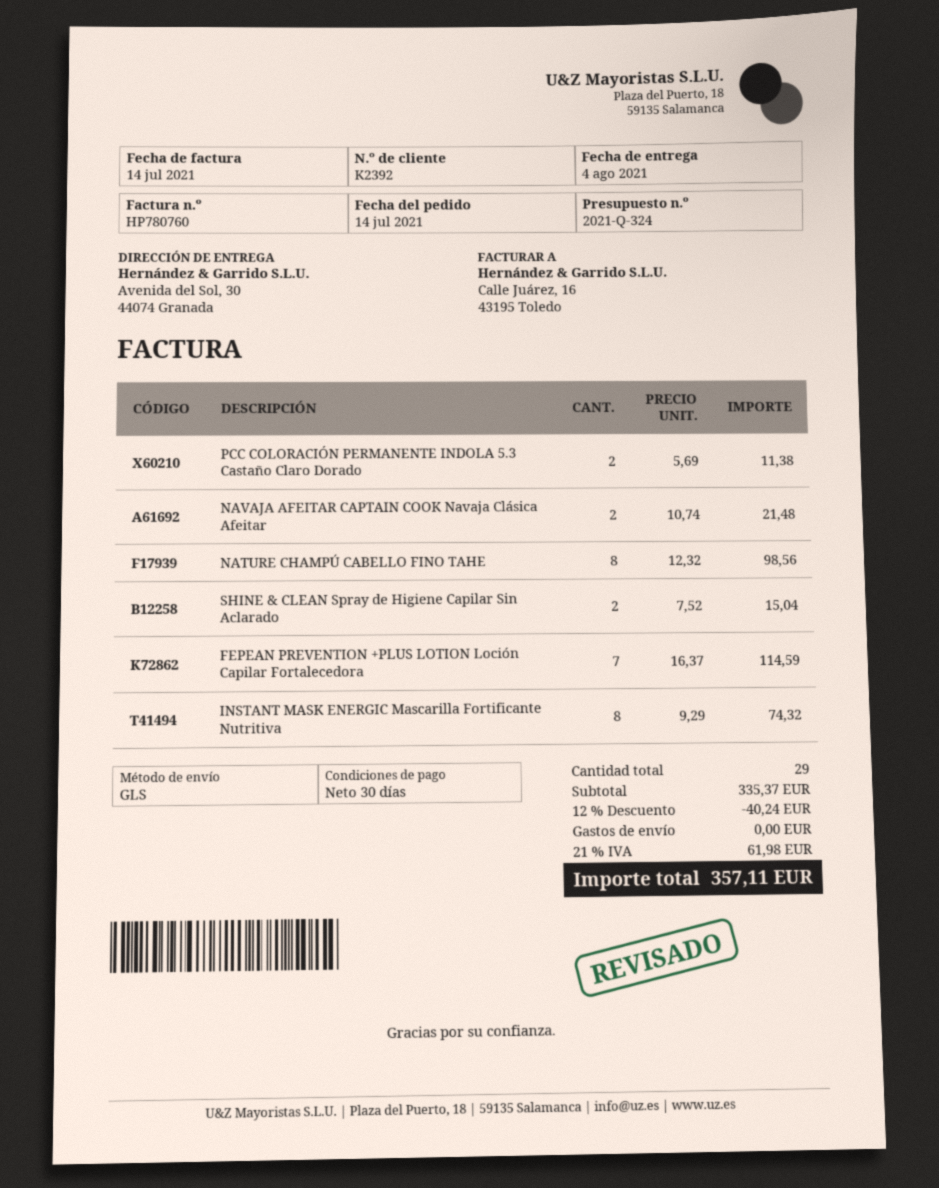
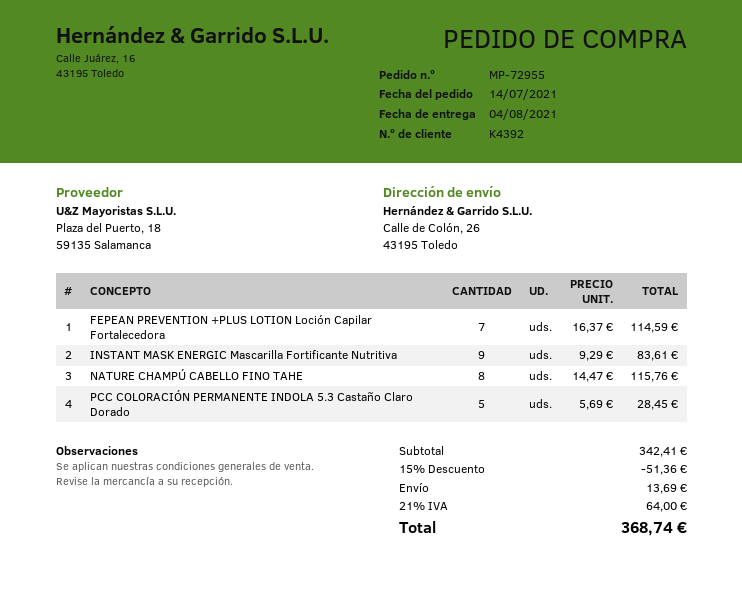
customer number: K2392 -> K4392
ship to: Avenida del Sol, 30, 44074 Granada -> Calle de Colón, 26, 43195 Toledo
PCC COLORACIÓN PERMANENTE INDOLA 5.3 Castaño Claro Dorado: 2 x 5.69 = 11.38 -> 5 x 5.69 = 28.45
NAVAJA AFEITAR CAPTAIN COOK Navaja Clásica Afeitar: 2 x 10.74 = 21.48 -> none
NATURE CHAMPÚ CABELLO FINO TAHE: 8 x 12.32 = 98.56 -> 8 x 14.47 = 115.76
SHINE & CLEAN Spray de Higiene Capilar Sin Aclarado: 2 x 7.52 = 15.04 -> none
INSTANT MASK ENERGIC Mascarilla Fortificante Nutritiva: 8 x 9.29 = 74.32 -> 9 x 9.29 = 83.61
subtotal: 335.37 -> 342.41
discount: 12% = 40.24 -> 15% = 51.36
shipping: 0.00 -> 13.69
tax: 21% = 61.98 -> 21% = 64.00
total: 357.11 -> 368.74

